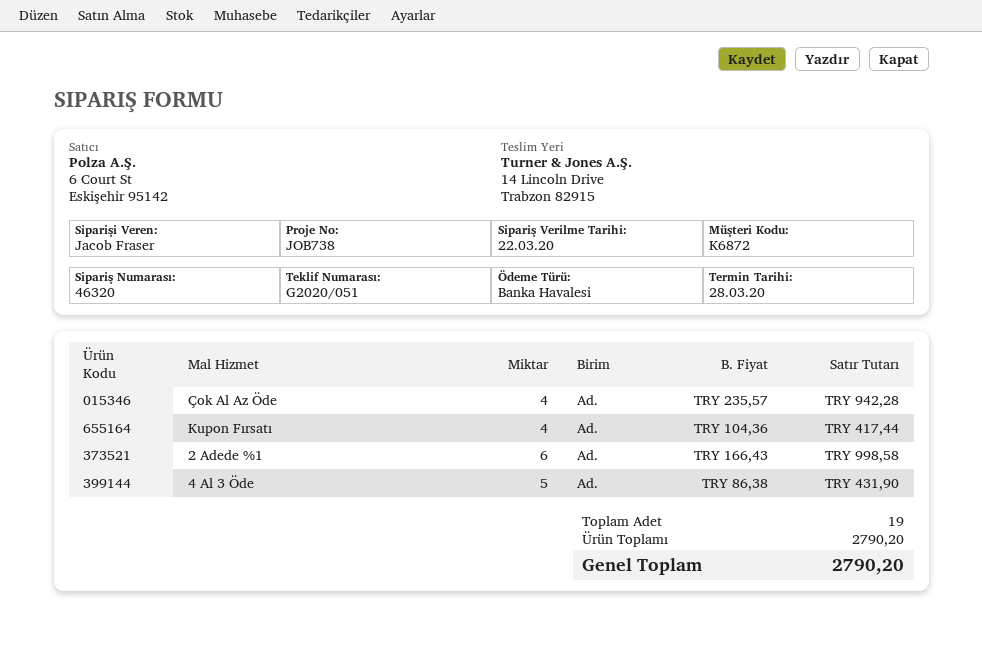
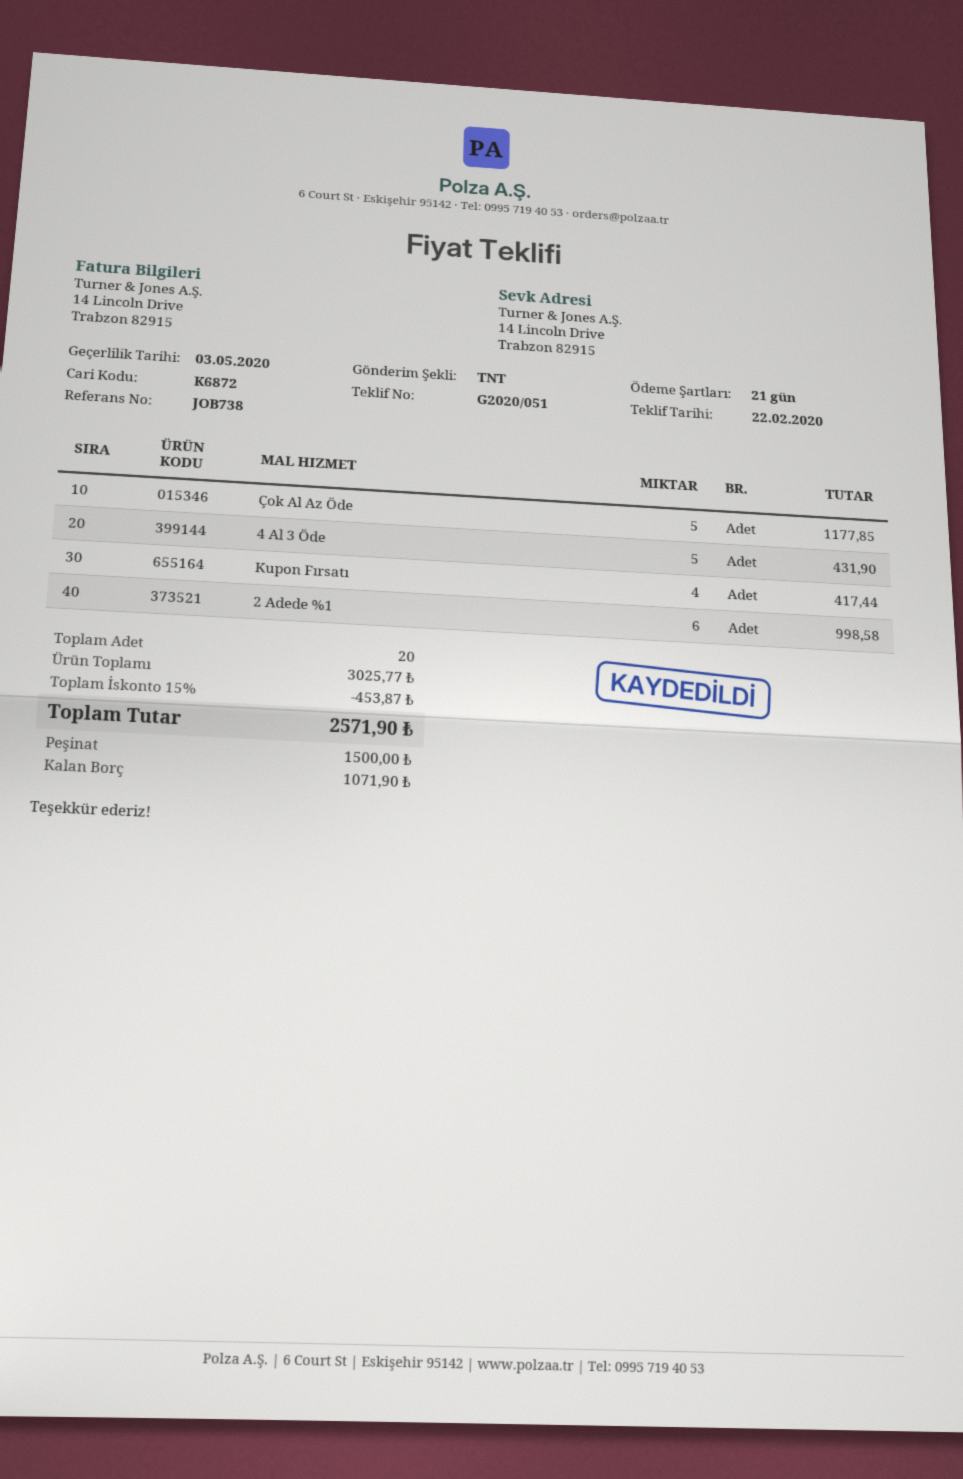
Çok Al Az Öde: 4 for 942.28 -> 5 for 1177.85
total quantity: 19 -> 20
subtotal: 2790.20 -> 3025.77
discount: none -> 15% = 453.87
total: 2790.20 -> 2571.90

